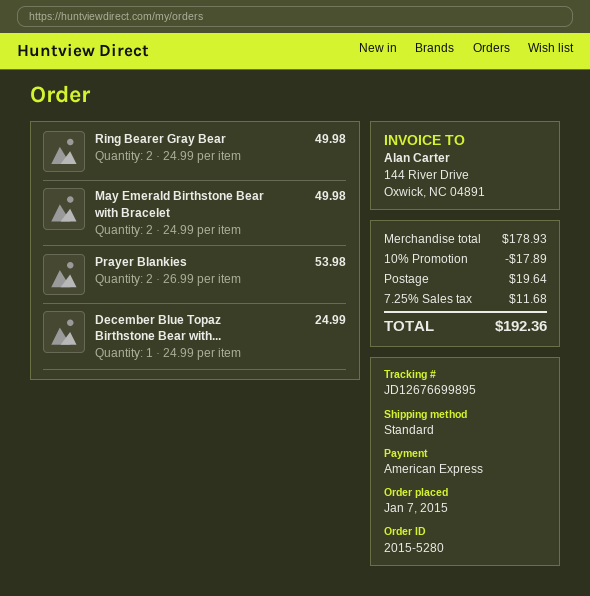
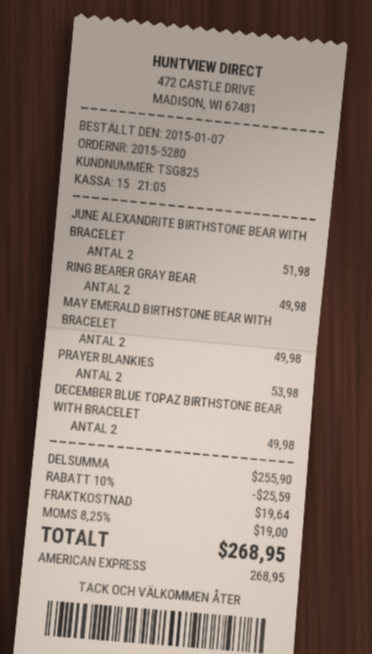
December Blue Topaz Birthstone Bear with...: 1 for 24.99 -> 2 for 49.98
JUNE ALEXANDRITE BIRTHSTONE BEAR WITH BRACELET: none -> 2 for 51.98
subtotal: 178.93 -> 255.90
discount: 10% = 17.89 -> 10% = 25.59
tax: 7.25% = 11.68 -> 8.25% = 19.00
total: 192.36 -> 268.95

